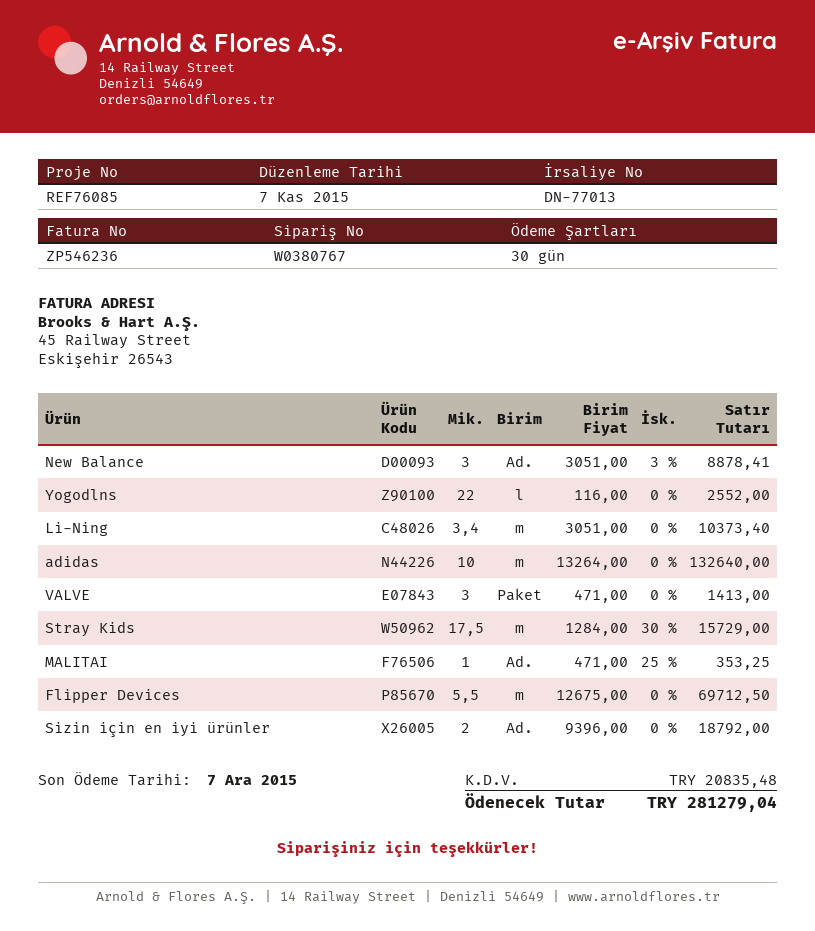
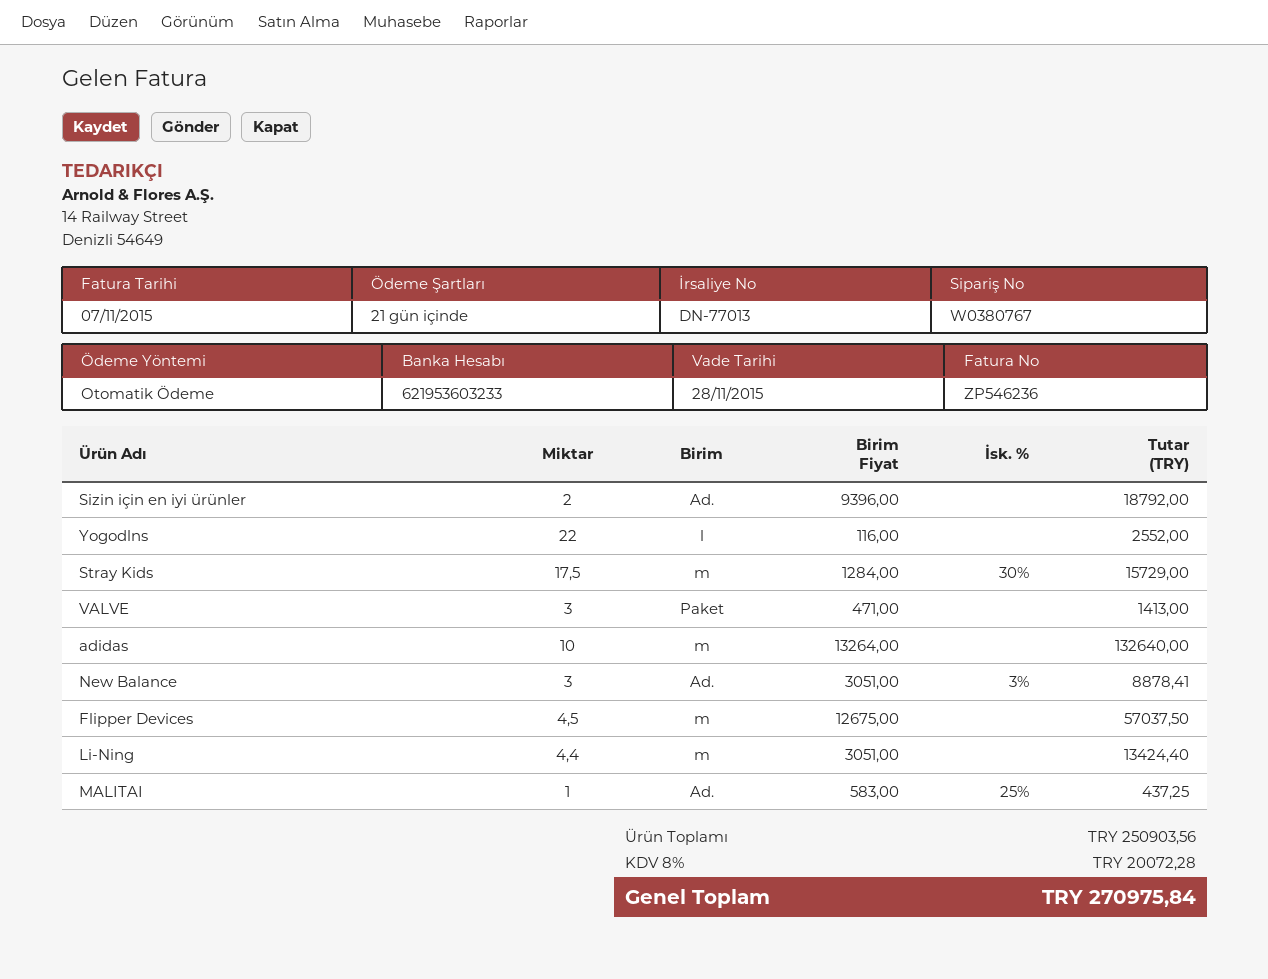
payment terms: 30 days -> 21 days
due date: 2015-12-07 -> 2015-11-28
Li-Ning: 3.4 x 3051.00 = 10373.40 -> 4.4 x 3051.00 = 13424.40
MALITAI: 1 x 471.00 - 25% = 353.25 -> 1 x 583.00 - 25% = 437.25
Flipper Devices: 5.5 x 12675.00 = 69712.50 -> 4.5 x 12675.00 = 57037.50
tax: 20835.48 -> 20072.28
total: 281279.04 -> 270975.84

